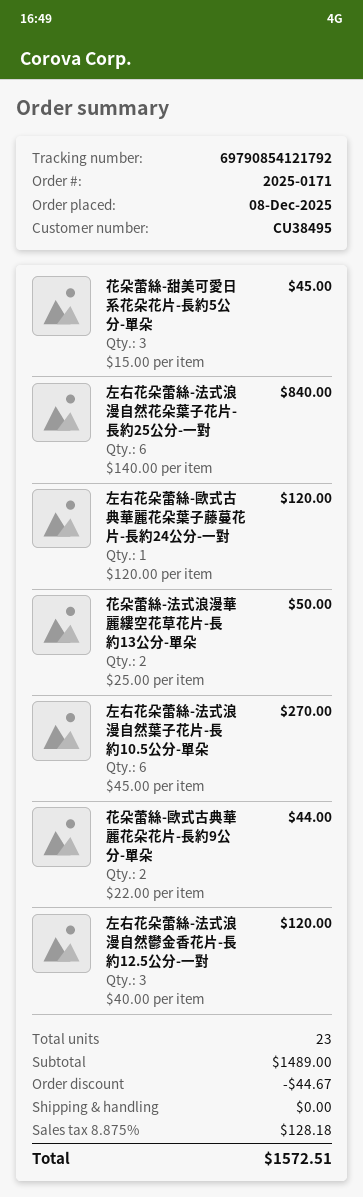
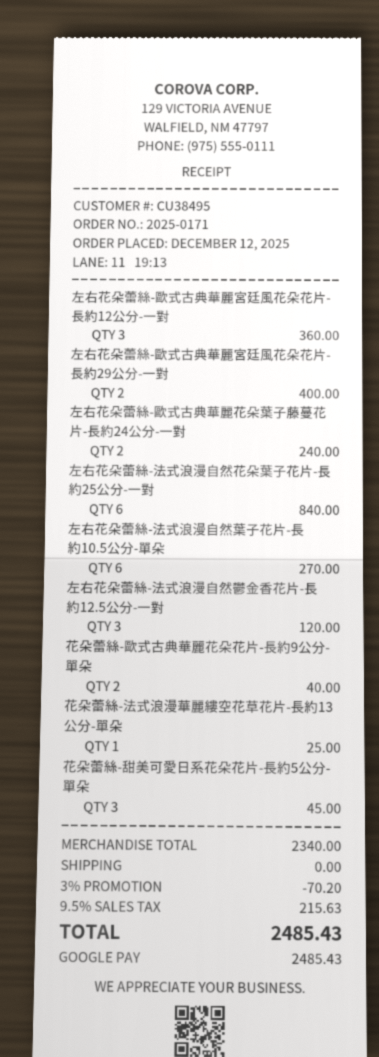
order date: 2025-12-08 -> 2025-12-12
左右花朵蕾絲-歐式古典華麗花朵葉子藤蔓花片-長約24公分-一對: 1 for 120.00 -> 2 for 240.00
花朵蕾絲-法式浪漫華麗縷空花草花片-長約13公分-單朵: 2 for 50.00 -> 1 for 25.00
花朵蕾絲-歐式古典華麗花朵花片-長約9公分-單朵: 2 for 44.00 -> 2 for 40.00
左右花朵蕾絲-歐式古典華麗宮廷風花朵花片-長約12公分-一對: none -> 3 for 360.00
左右花朵蕾絲-歐式古典華麗宮廷風花朵花片-長約29公分-一對: none -> 2 for 400.00
subtotal: 1489.00 -> 2340.00
discount: 44.67 -> 70.20
tax: 8.875% = 128.18 -> 9.5% = 215.63
total: 1572.51 -> 2485.43

